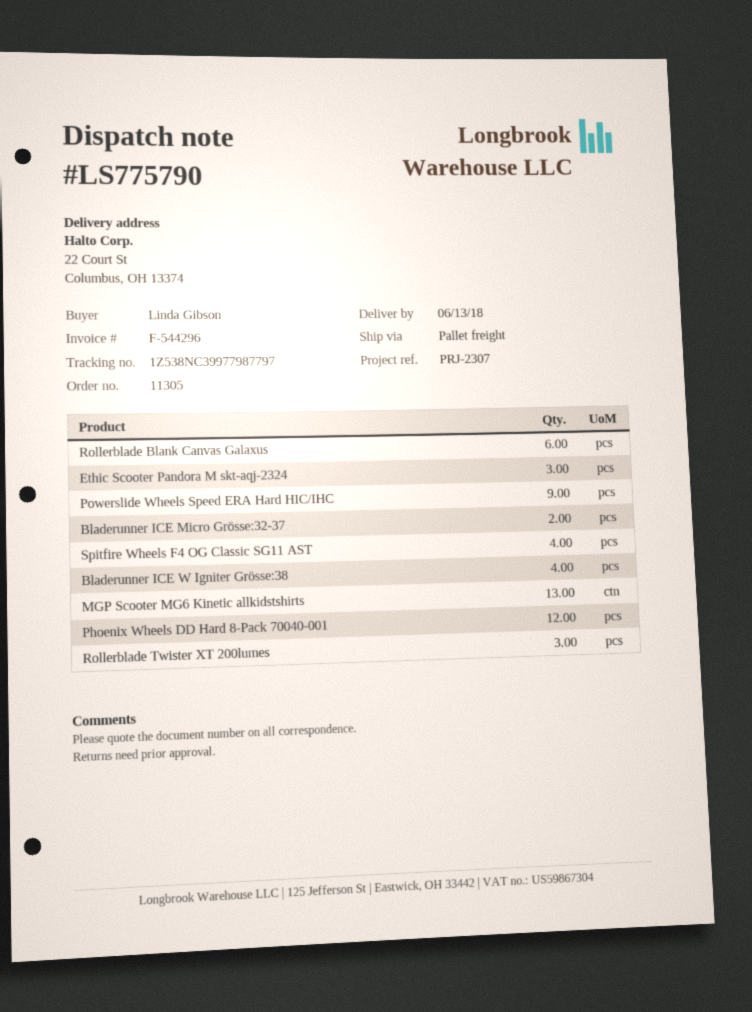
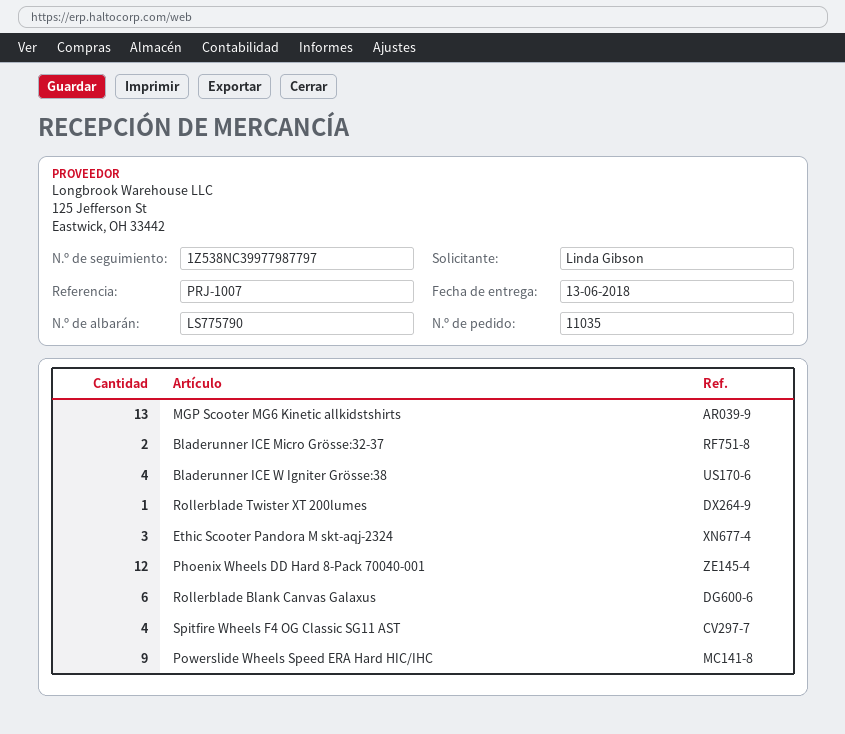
order number: 11305 -> 11035
reference: PRJ-2307 -> PRJ-1007
Rollerblade Twister XT 200lumes: 3 -> 1

